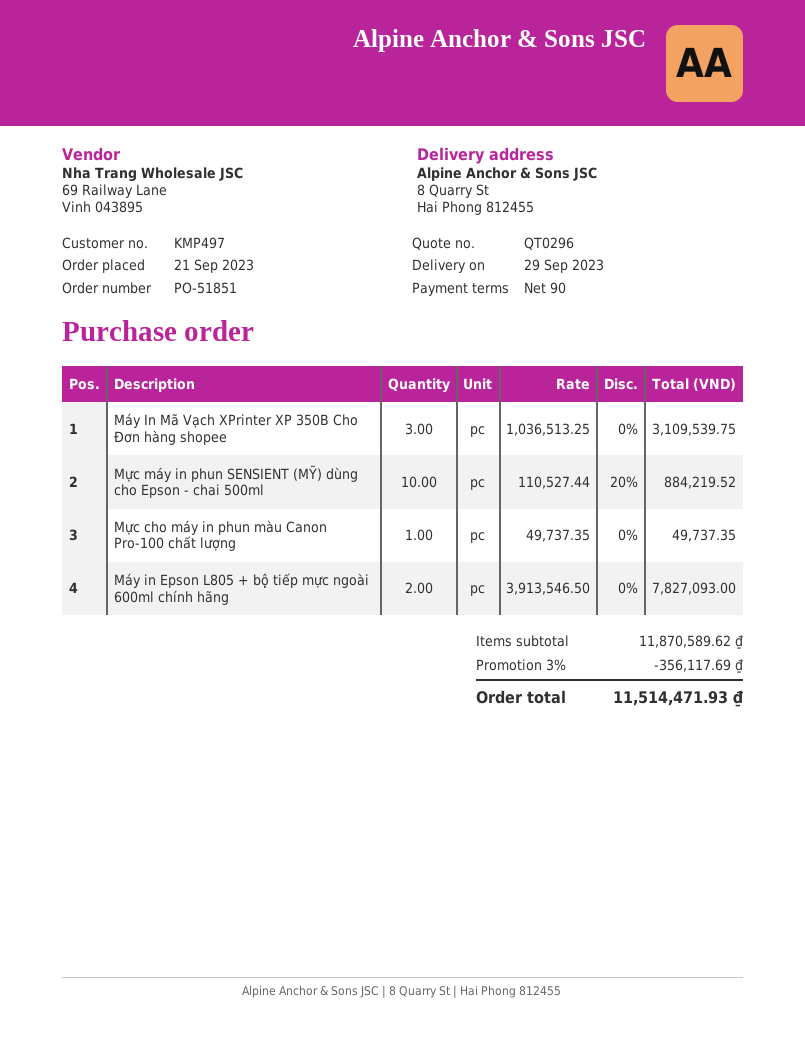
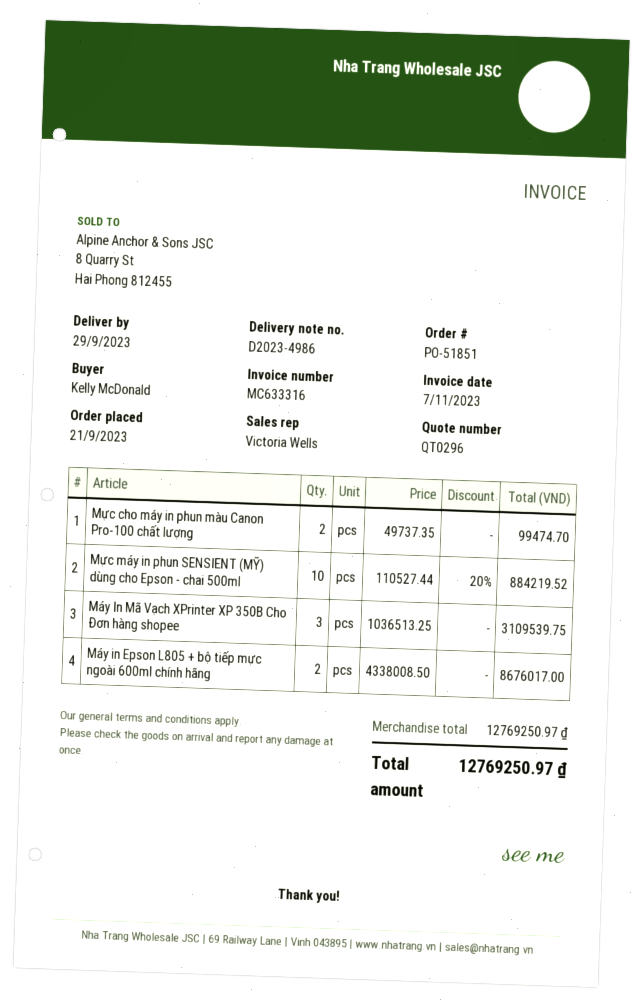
Mực cho máy in phun màu Canon Pro-100 chất lượng: 1 x 49737.35 = 49737.35 -> 2 x 49737.35 = 99474.70
Máy in Epson L805 + bộ tiếp mực ngoài 600ml chính hãng: 2 x 3913546.50 = 7827093.00 -> 2 x 4338008.50 = 8676017.00
subtotal: 11870589.62 -> 12769250.97
discount: 3% = 356117.69 -> none
total: 11514471.93 -> 12769250.97

